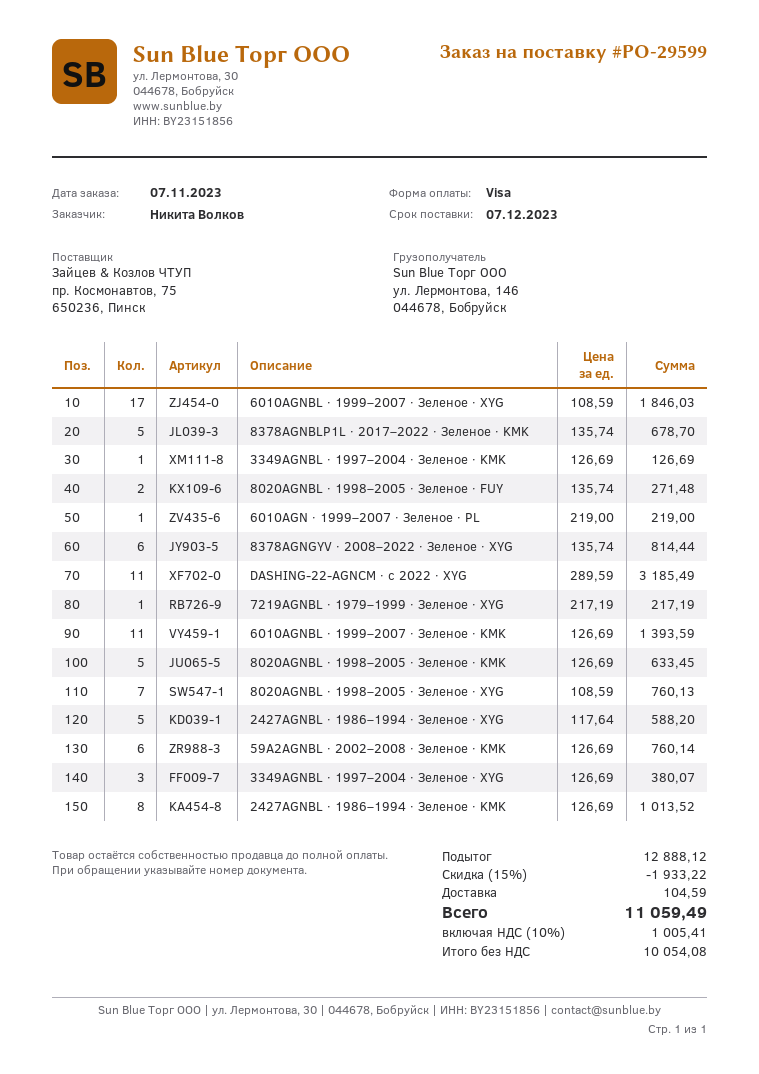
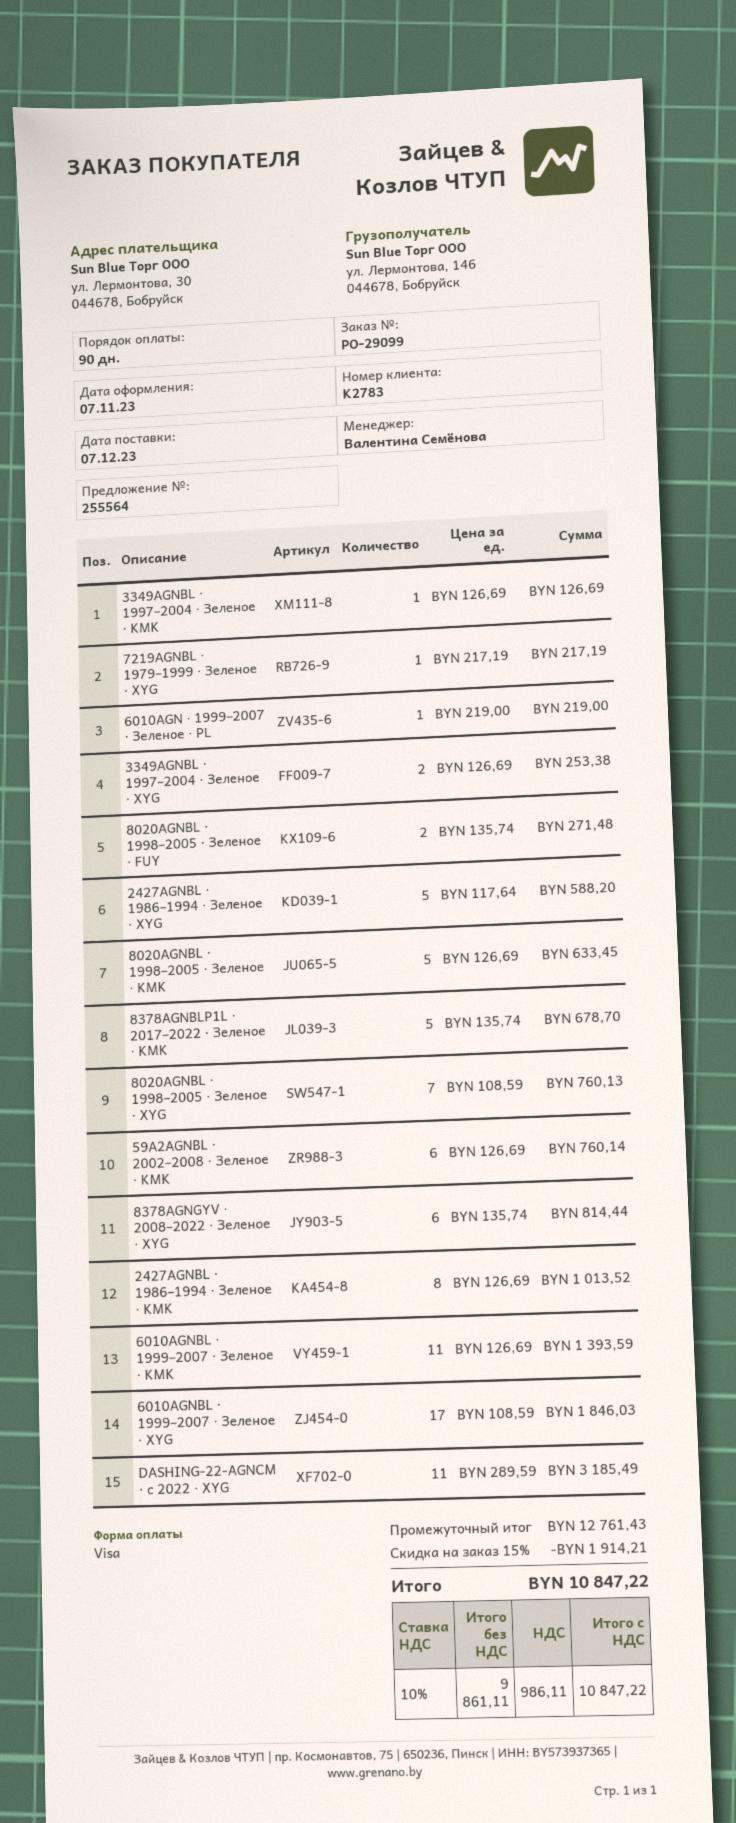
order number: PO-29599 -> PO-29099
3349AGNBL · 1997–2004 · Зеленое · XYG: 3 x 126.69 = 380.07 -> 2 x 126.69 = 253.38
subtotal: 12888.12 -> 12761.43
discount: 15% = 1933.22 -> 15% = 1914.21
shipping: 104.59 -> none
net: 10054.08 -> 9861.11
tax: 10% = 1005.41 -> 10% = 986.11
total: 11059.49 -> 10847.22

